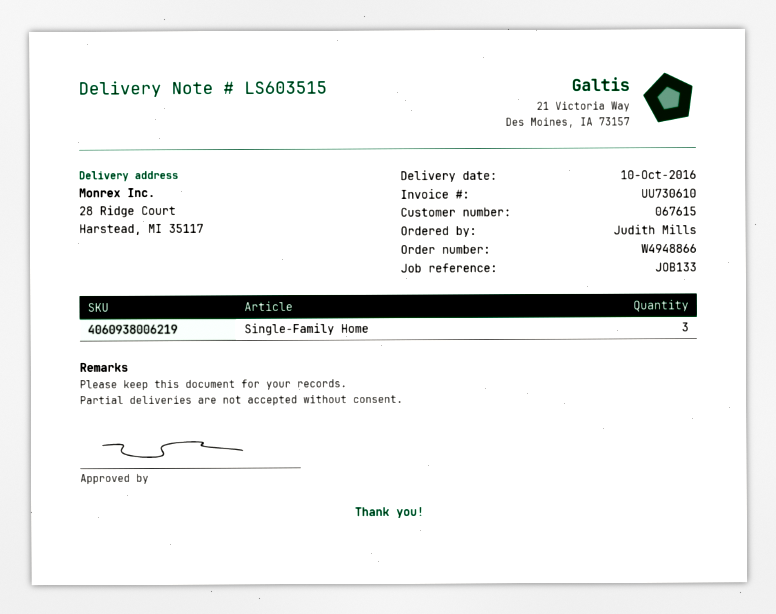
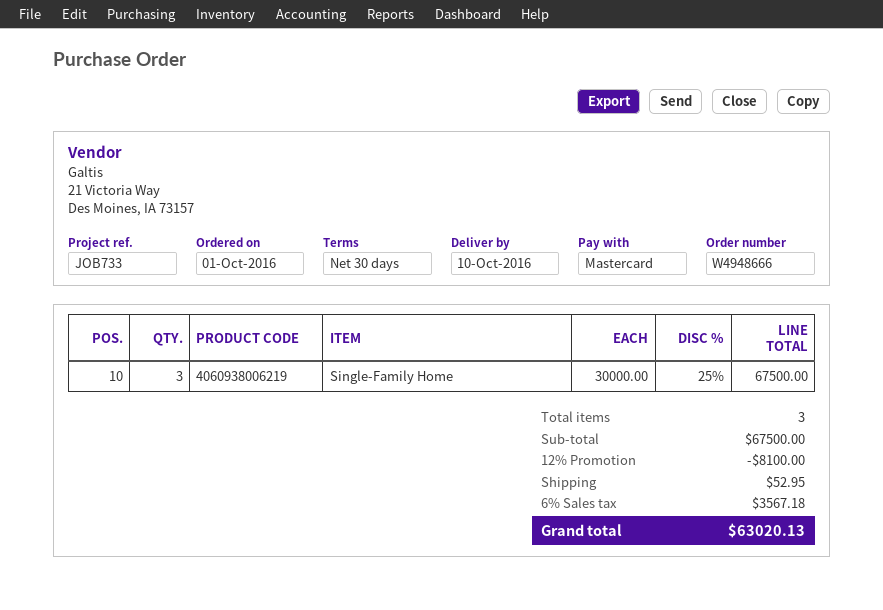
order number: W4948866 -> W4948666
reference: JOB133 -> JOB733

